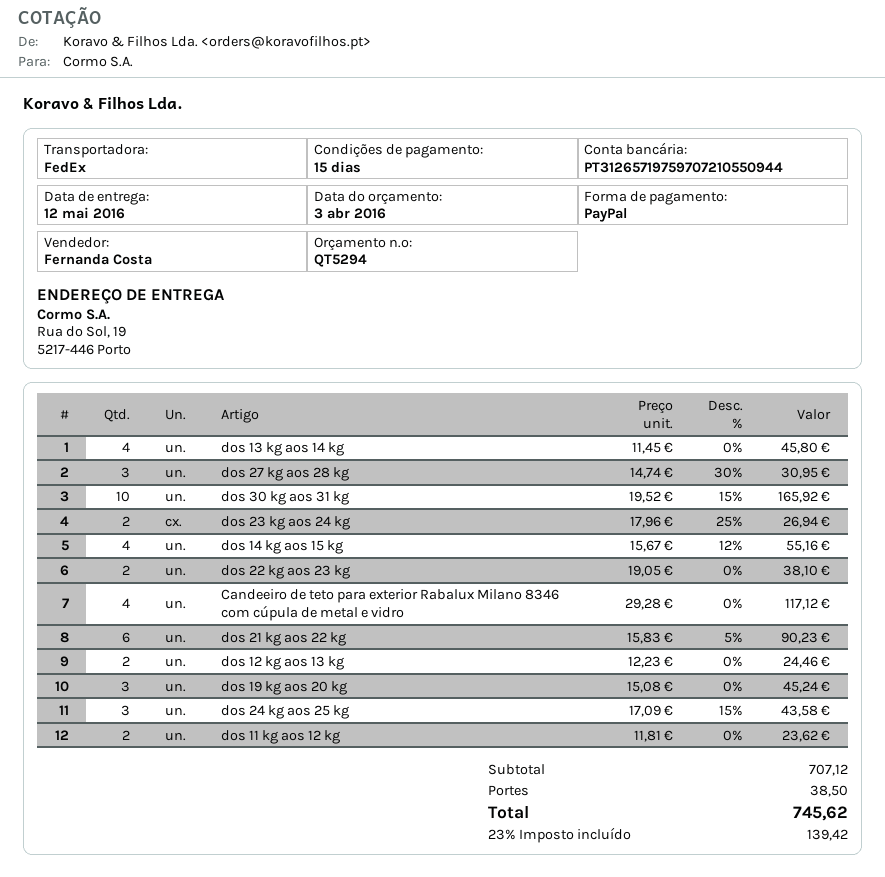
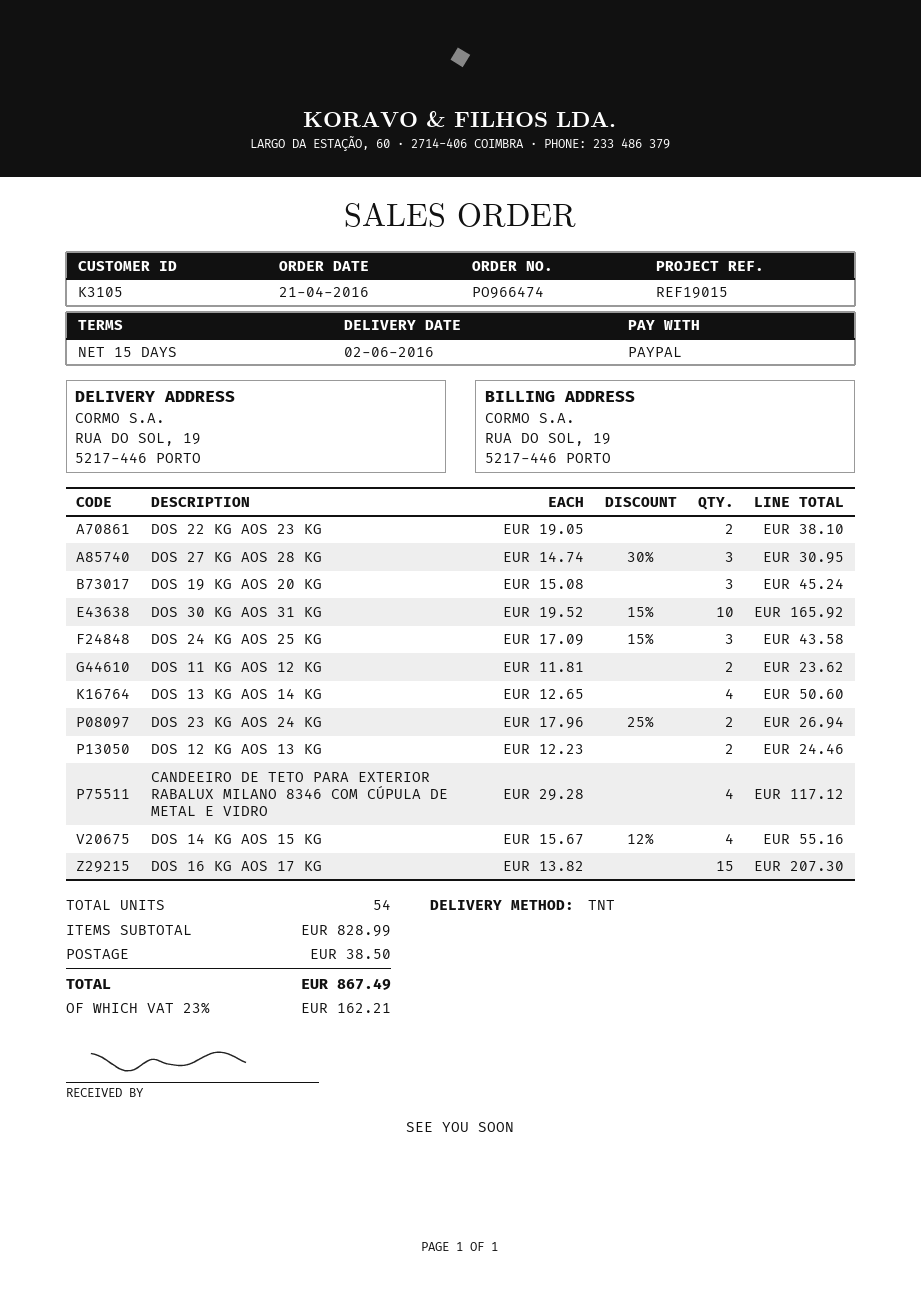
delivery date: 2016-05-12 -> 2016-06-02
shipping method: FedEx -> TNT
dos 13 kg aos 14 kg: 4 x 11.45 = 45.80 -> 4 x 12.65 = 50.60
dos 21 kg aos 22 kg: 6 x 15.83 - 5% = 90.23 -> none
DOS 16 KG AOS 17 KG: none -> 15 x 13.82 = 207.30
subtotal: 707.12 -> 828.99
tax: 23% = 139.42 -> 23% = 162.21
total: 745.62 -> 867.49

